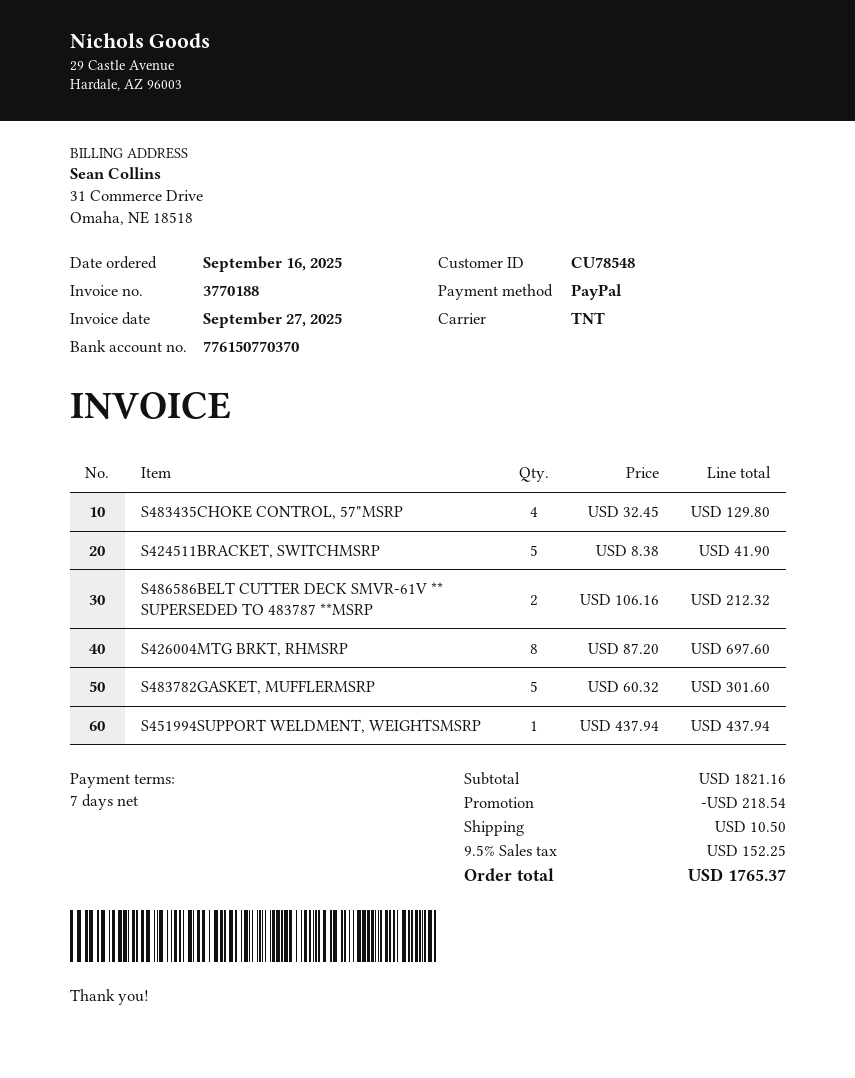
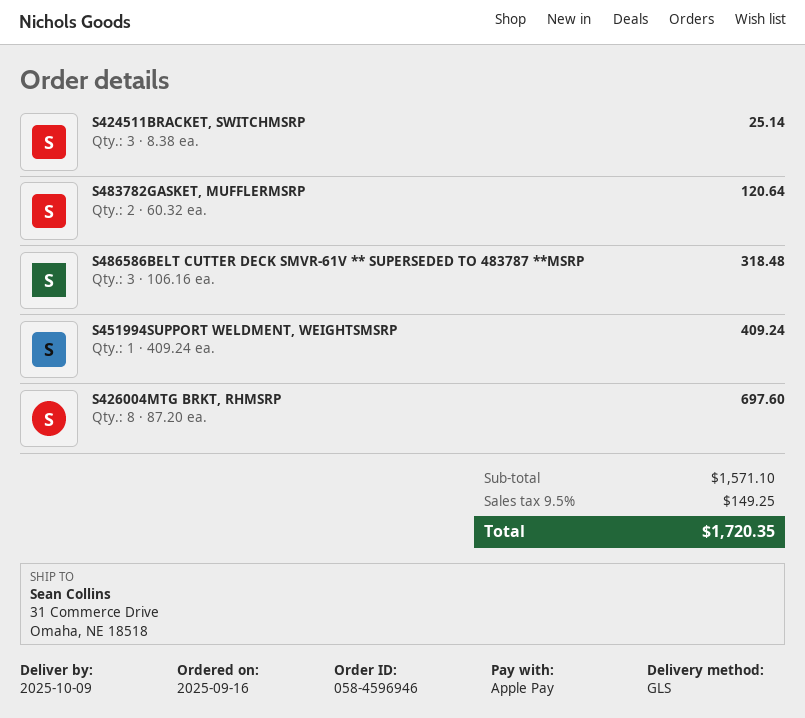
payment method: PayPal -> Apple Pay
shipping method: TNT -> GLS
S483435CHOKE CONTROL, 57"MSRP: 4 x 32.45 = 129.80 -> none
S424511BRACKET, SWITCHMSRP: 5 x 8.38 = 41.90 -> 3 x 8.38 = 25.14
S486586BELT CUTTER DECK SMVR-61V ** SUPERSEDED TO 483787 **MSRP: 2 x 106.16 = 212.32 -> 3 x 106.16 = 318.48
S483782GASKET, MUFFLERMSRP: 5 x 60.32 = 301.60 -> 2 x 60.32 = 120.64
S451994SUPPORT WELDMENT, WEIGHTSMSRP: 1 x 437.94 = 437.94 -> 1 x 409.24 = 409.24
subtotal: 1821.16 -> 1571.10
discount: 218.54 -> none
shipping: 10.50 -> none
tax: 9.5% = 152.25 -> 9.5% = 149.25
total: 1765.37 -> 1720.35

